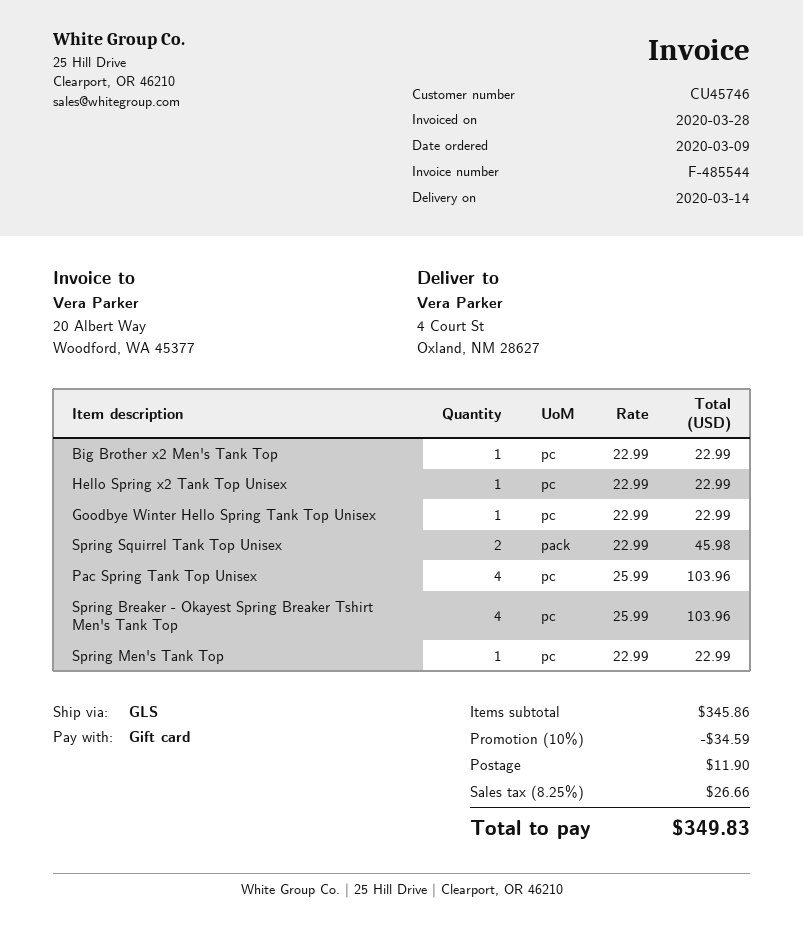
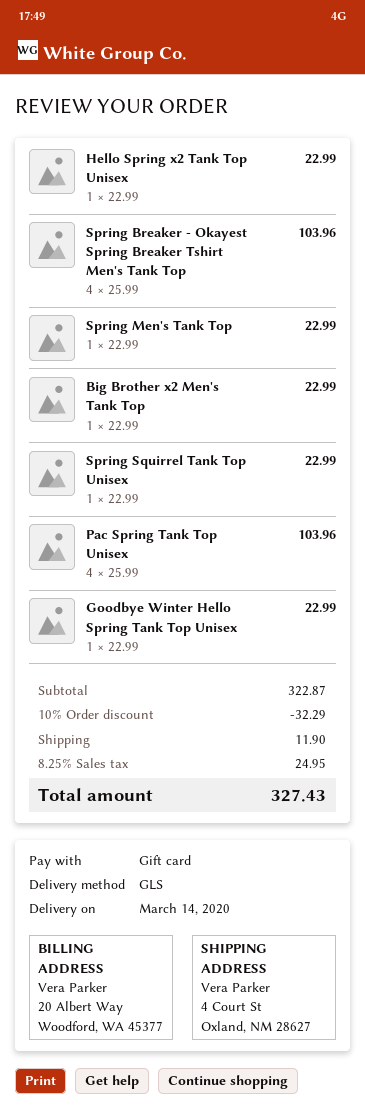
Spring Squirrel Tank Top Unisex: 2 x 22.99 = 45.98 -> 1 x 22.99 = 22.99
subtotal: 345.86 -> 322.87
discount: 10% = 34.59 -> 10% = 32.29
tax: 8.25% = 26.66 -> 8.25% = 24.95
total: 349.83 -> 327.43

